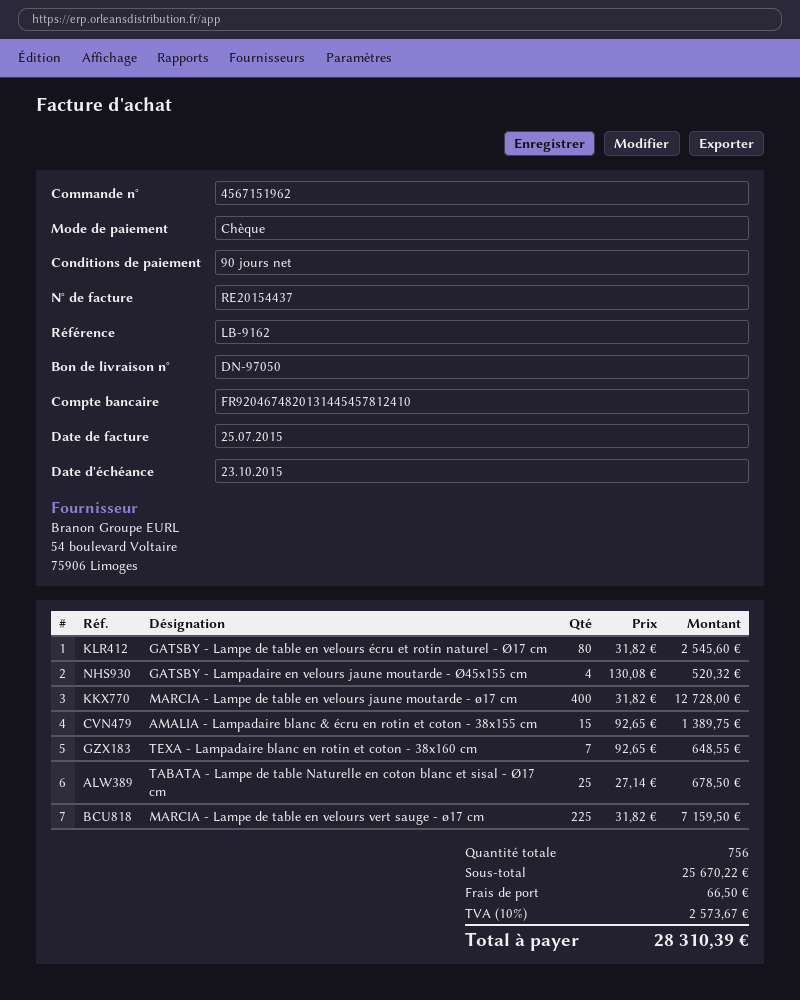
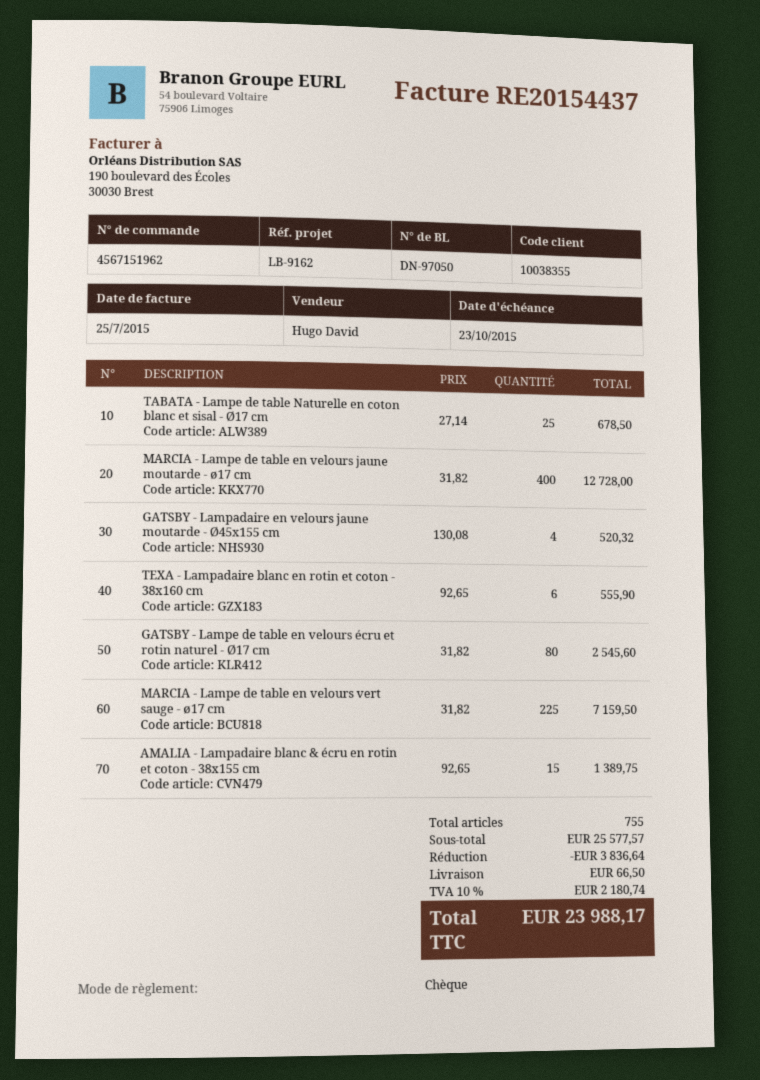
TEXA - Lampadaire blanc en rotin et coton - 38x160 cm: 7 x 92.65 = 648.55 -> 6 x 92.65 = 555.90
total quantity: 756 -> 755
subtotal: 25670.22 -> 25577.57
discount: none -> 3836.64
tax: 10% = 2573.67 -> 10% = 2180.74
total: 28310.39 -> 23988.17

